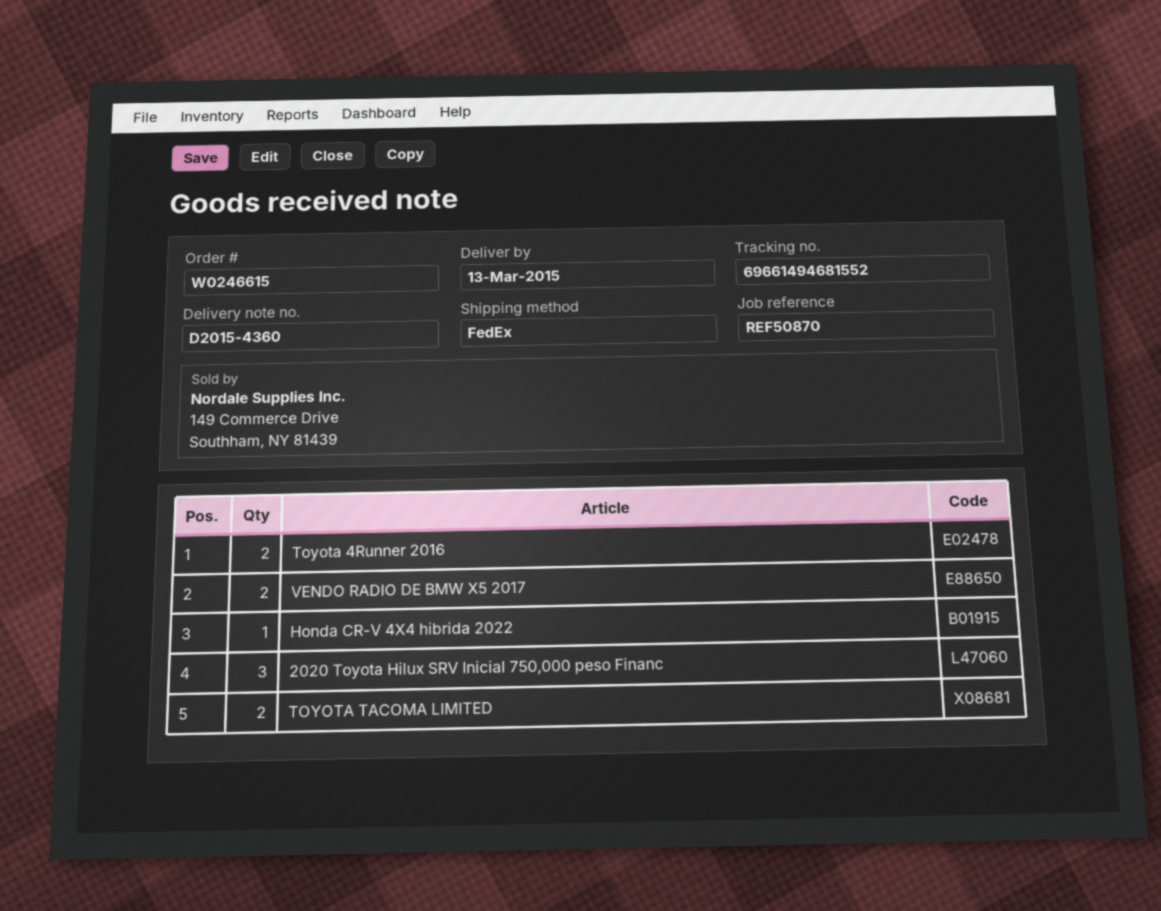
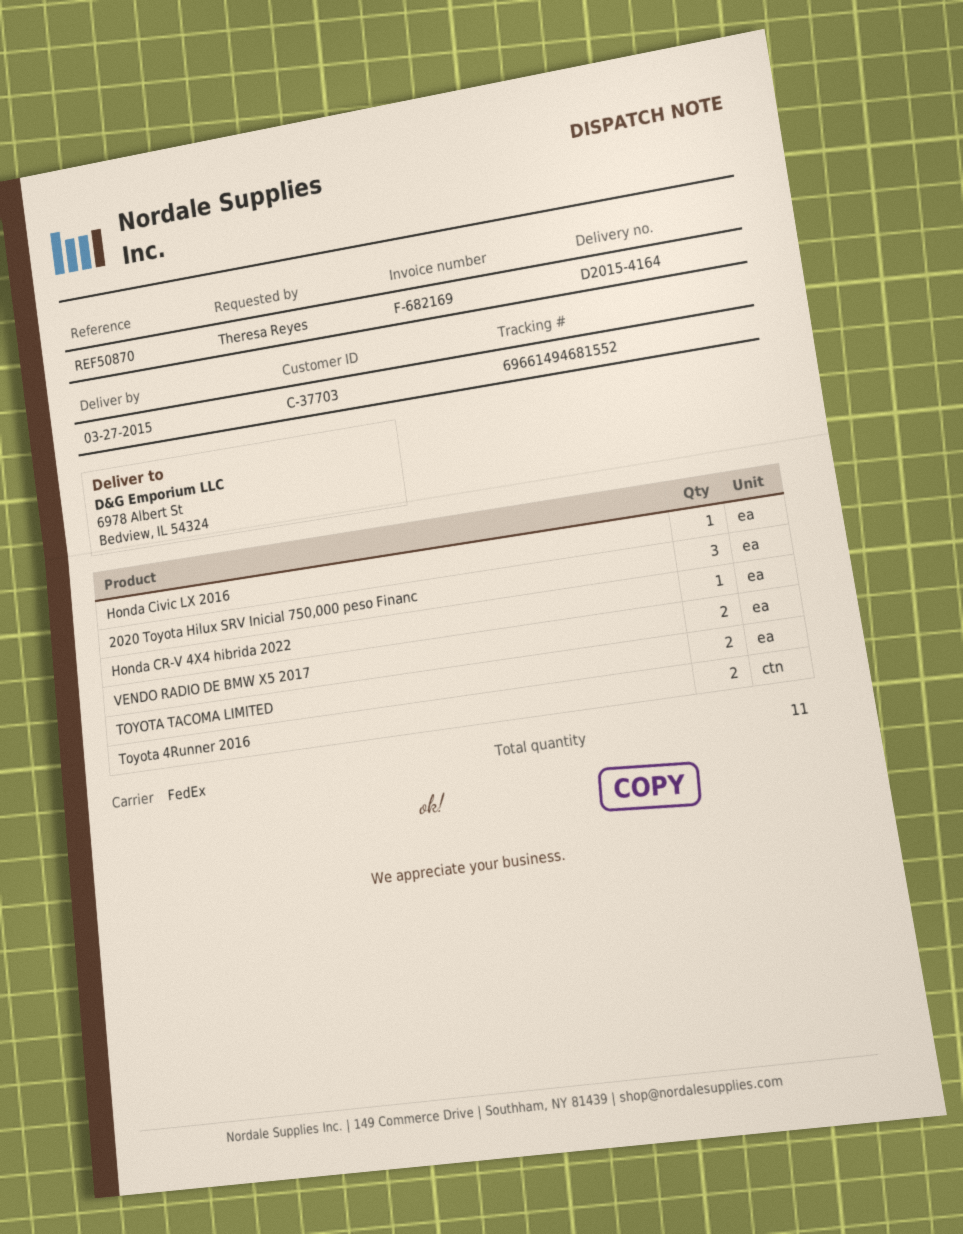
delivery note number: D2015-4360 -> D2015-4164
delivery date: 2015-03-13 -> 2015-03-27
Honda Civic LX 2016: none -> 1

